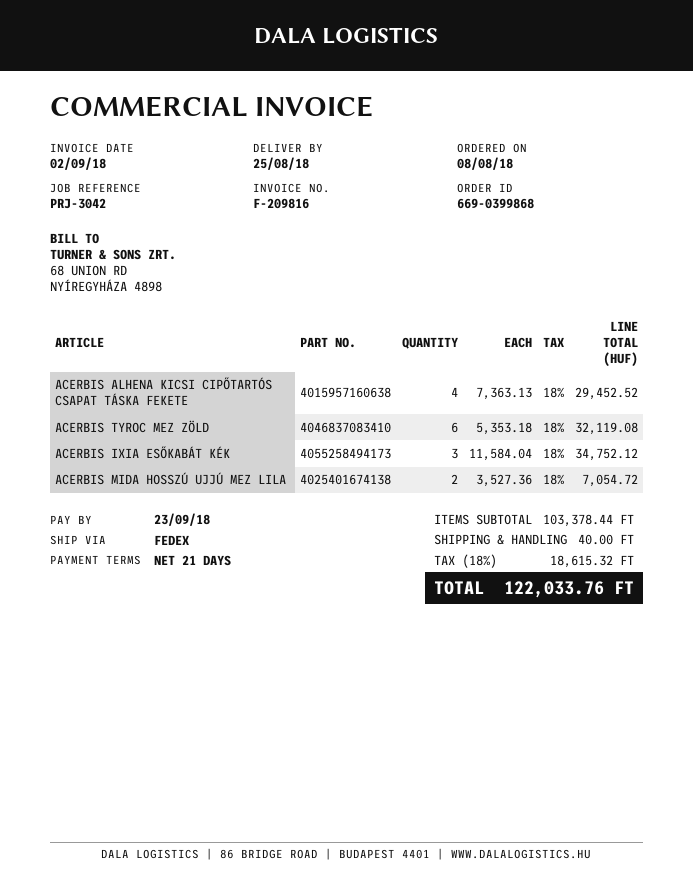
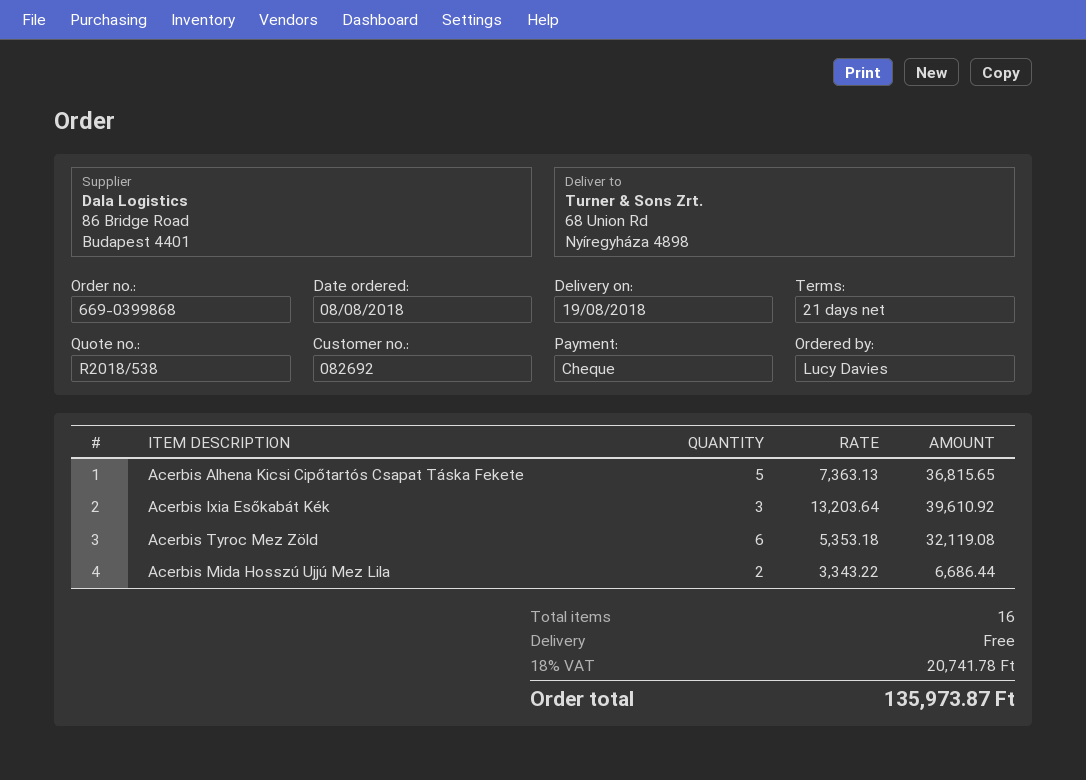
delivery date: 2018-08-25 -> 2018-08-19
ACERBIS ALHENA KICSI CIPŐTARTÓS CSAPAT TÁSKA FEKETE: 4 x 7363.13 = 29452.52 -> 5 x 7363.13 = 36815.65
ACERBIS IXIA ESŐKABÁT KÉK: 3 x 11584.04 = 34752.12 -> 3 x 13203.64 = 39610.92
ACERBIS MIDA HOSSZÚ UJJÚ MEZ LILA: 2 x 3527.36 = 7054.72 -> 2 x 3343.22 = 6686.44
shipping: 40.00 -> 0.00
tax: 18% = 18615.32 -> 18% = 20741.78
total: 122033.76 -> 135973.87

